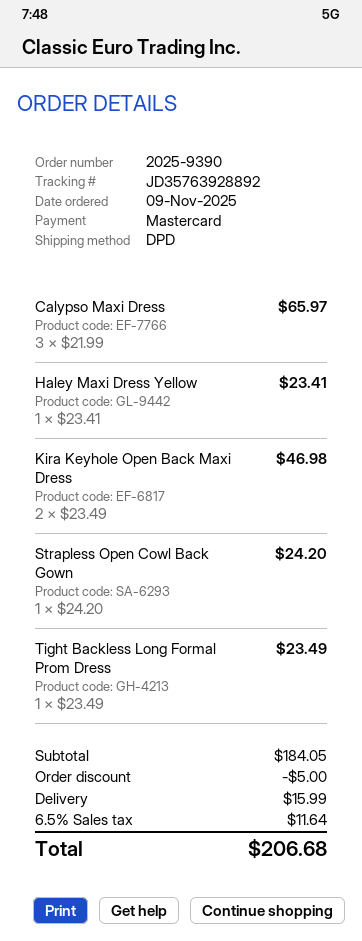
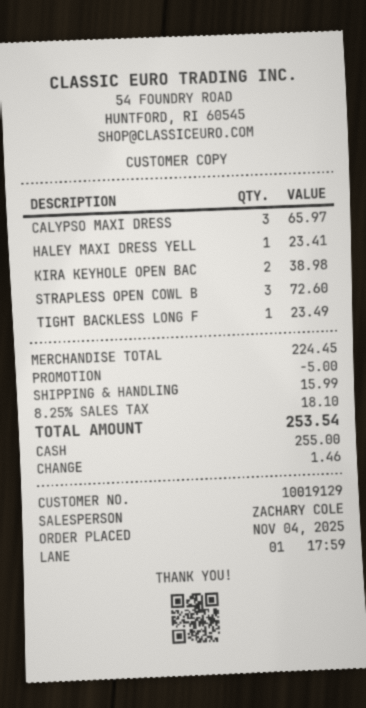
order date: 2025-11-09 -> 2025-11-04
payment method: Mastercard -> cash
Kira Keyhole Open Back Maxi Dress: 2 for 46.98 -> 2 for 38.98
Strapless Open Cowl Back Gown: 1 for 24.20 -> 3 for 72.60
subtotal: 184.05 -> 224.45
tax: 6.5% = 11.64 -> 8.25% = 18.10
total: 206.68 -> 253.54

